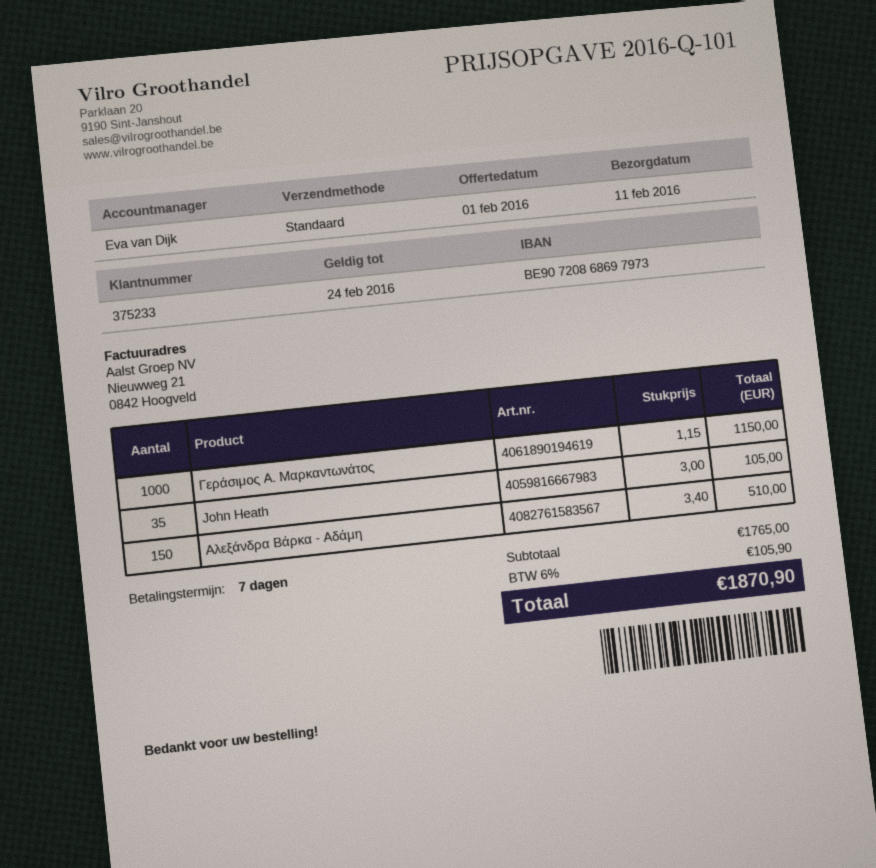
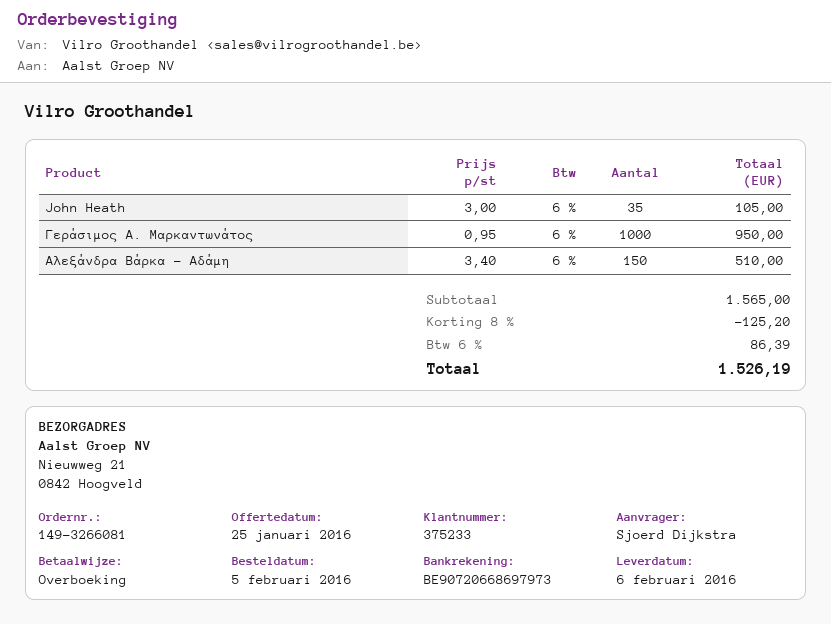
quote date: 2016-02-01 -> 2016-01-25
delivery date: 2016-02-11 -> 2016-02-06
bank account: BE90720868697973 -> BE90720668697973
Γεράσιμος Α. Μαρκαντωνάτος: 1000 x 1.15 = 1150.00 -> 1000 x 0.95 = 950.00
subtotal: 1765.00 -> 1565.00
discount: none -> 8% = 125.20
tax: 6% = 105.90 -> 6% = 86.39
total: 1870.90 -> 1526.19

